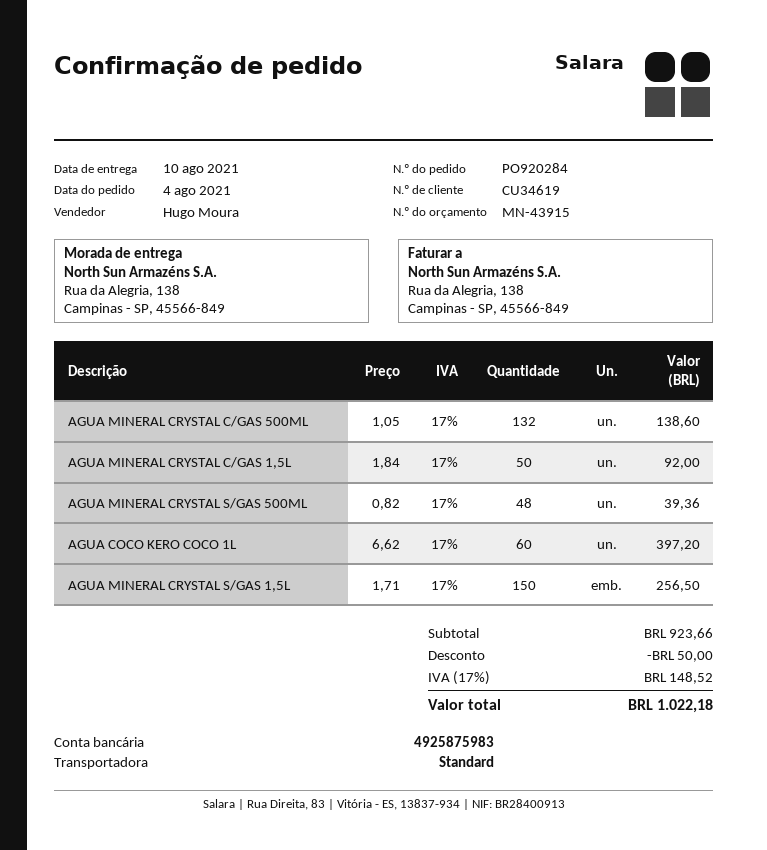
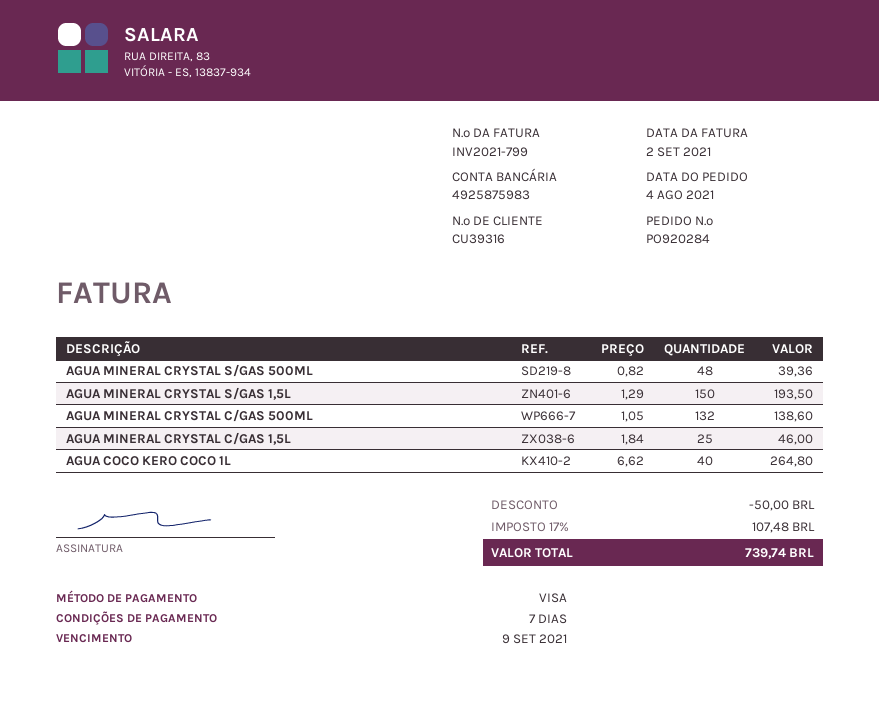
customer number: CU34619 -> CU39316
AGUA MINERAL CRYSTAL C/GAS 1,5L: 50 x 1.84 = 92.00 -> 25 x 1.84 = 46.00
AGUA COCO KERO COCO 1L: 60 x 6.62 = 397.20 -> 40 x 6.62 = 264.80
AGUA MINERAL CRYSTAL S/GAS 1,5L: 150 x 1.71 = 256.50 -> 150 x 1.29 = 193.50
tax: 17% = 148.52 -> 17% = 107.48
total: 1022.18 -> 739.74

